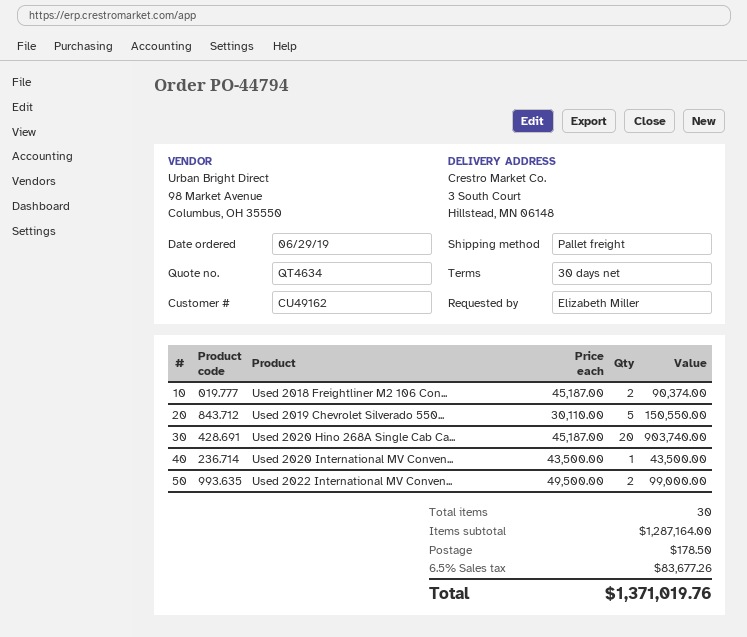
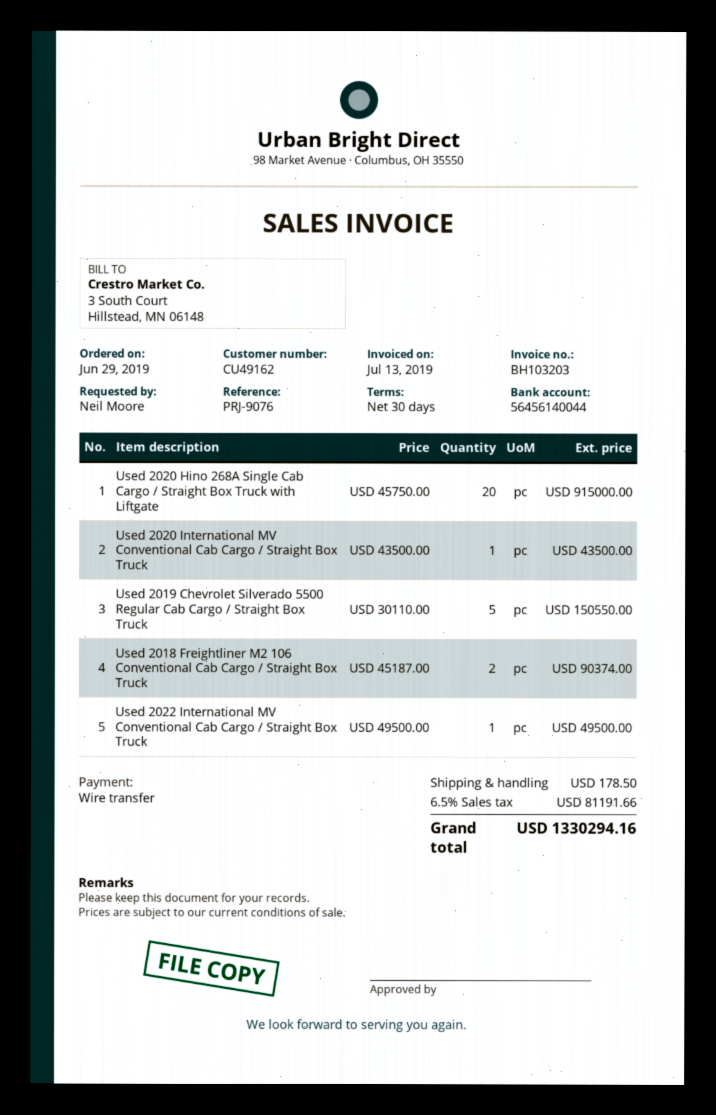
ordered by: Elizabeth Miller -> Neil Moore
Used 2020 Hino 268A Single Cab Ca...: 20 x 45187.00 = 903740.00 -> 20 x 45750.00 = 915000.00
Used 2022 International MV Conven...: 2 x 49500.00 = 99000.00 -> 1 x 49500.00 = 49500.00
tax: 6.5% = 83677.26 -> 6.5% = 81191.66
total: 1371019.76 -> 1330294.16

